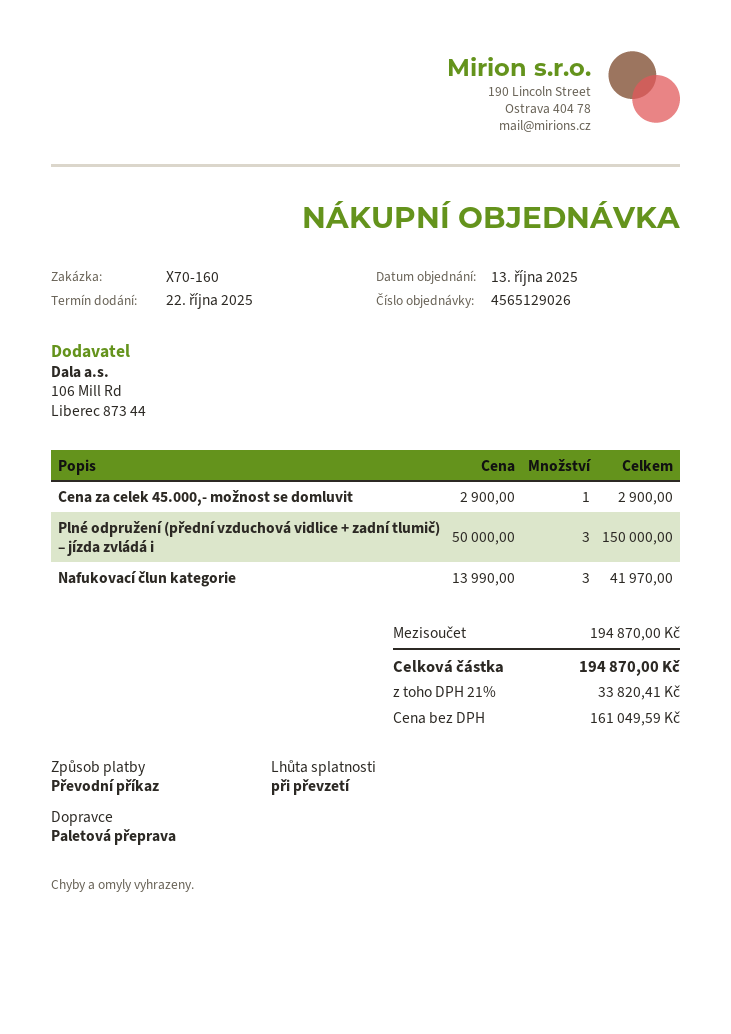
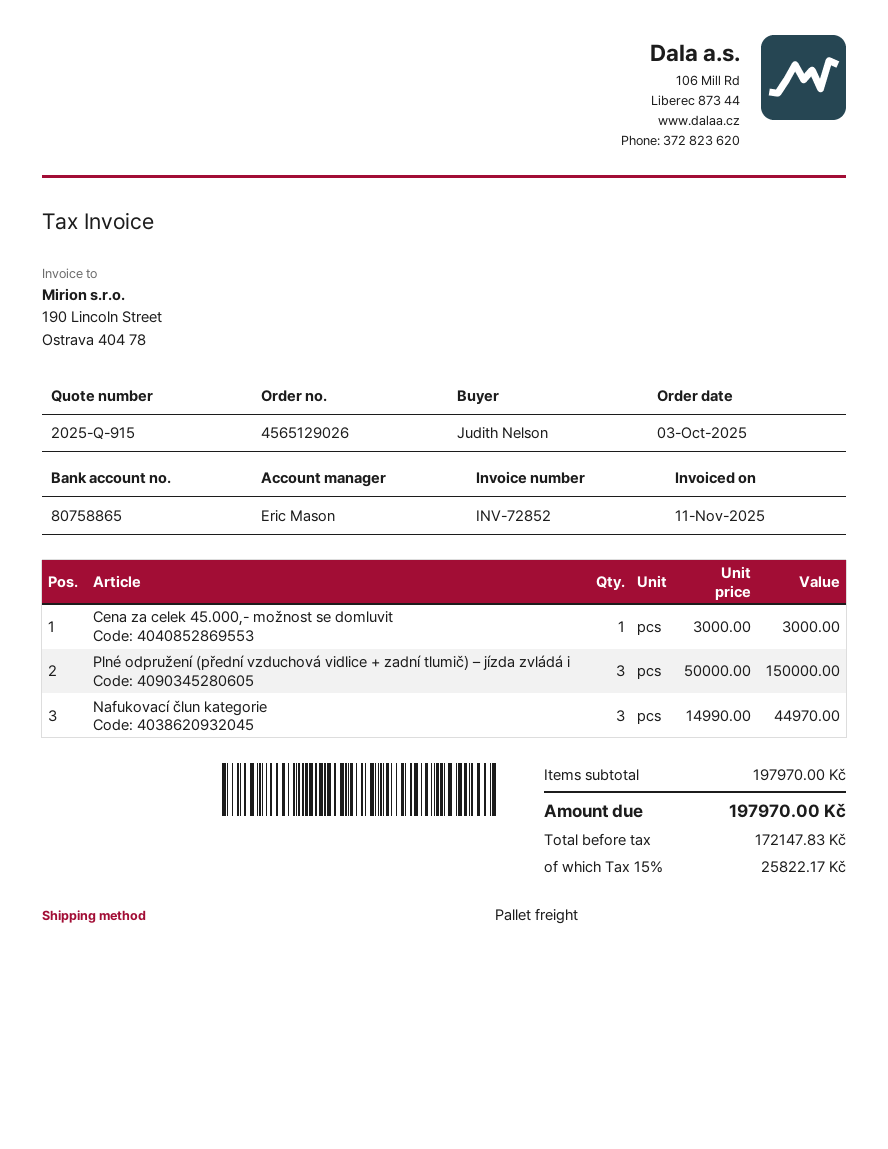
order date: 2025-10-13 -> 2025-10-03
Cena za celek 45.000,- možnost se domluvit: 1 x 2900.00 = 2900.00 -> 1 x 3000.00 = 3000.00
Nafukovací člun kategorie: 3 x 13990.00 = 41970.00 -> 3 x 14990.00 = 44970.00
subtotal: 194870.00 -> 197970.00
net: 161049.59 -> 172147.83
tax: 21% = 33820.41 -> 15% = 25822.17
total: 194870.00 -> 197970.00

